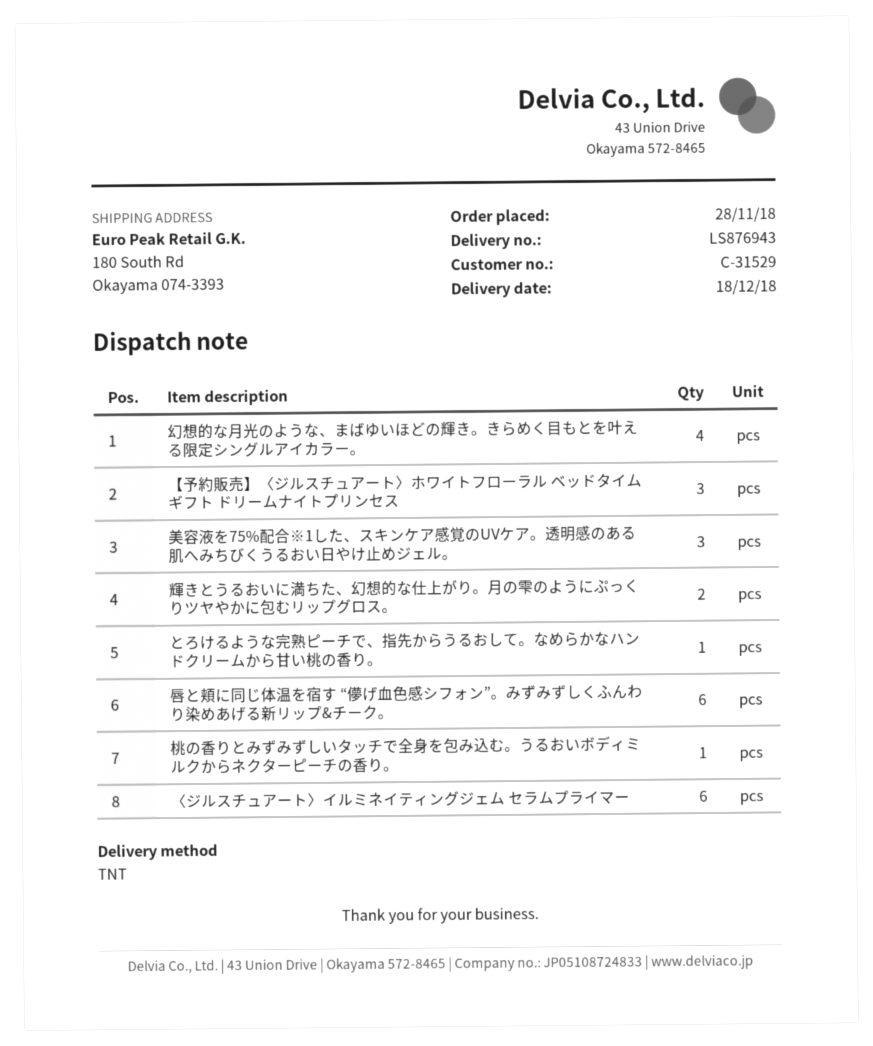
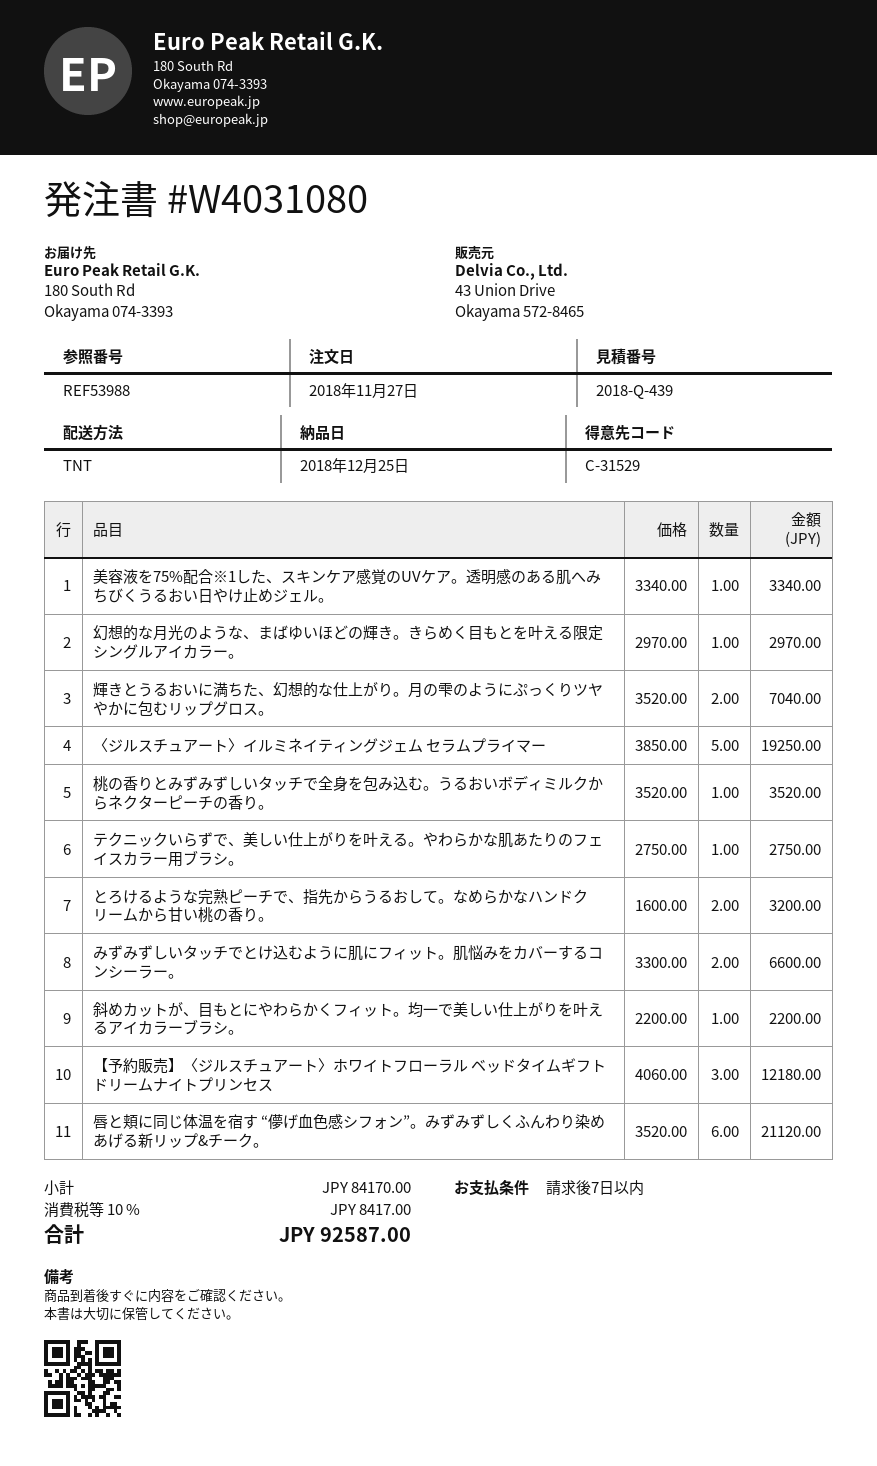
order date: 2018-11-28 -> 2018-11-27
delivery date: 2018-12-18 -> 2018-12-25
幻想的な月光のような、まばゆいほどの輝き。きらめく目もとを叶える限定シングルアイカラー。: 4 -> 1
美容液を75%配合※1した、スキンケア感覚のUVケア。透明感のある肌へみちびくうるおい日やけ止めジェル。: 3 -> 1
とろけるような完熟ピーチで、指先からうるおして。なめらかなハンドクリームから甘い桃の香り。: 1 -> 2
〈ジルスチュアート〉イルミネイティングジェム セラムプライマー: 6 -> 5
テクニックいらずで、美しい仕上がりを叶える。やわらかな肌あたりのフェイスカラー用ブラシ。: none -> 1
みずみずしいタッチでとけ込むように肌にフィット。肌悩みをカバーするコンシーラー。: none -> 2
斜めカットが、目もとにやわらかくフィット。均一で美しい仕上がりを叶えるアイカラーブラシ。: none -> 1

